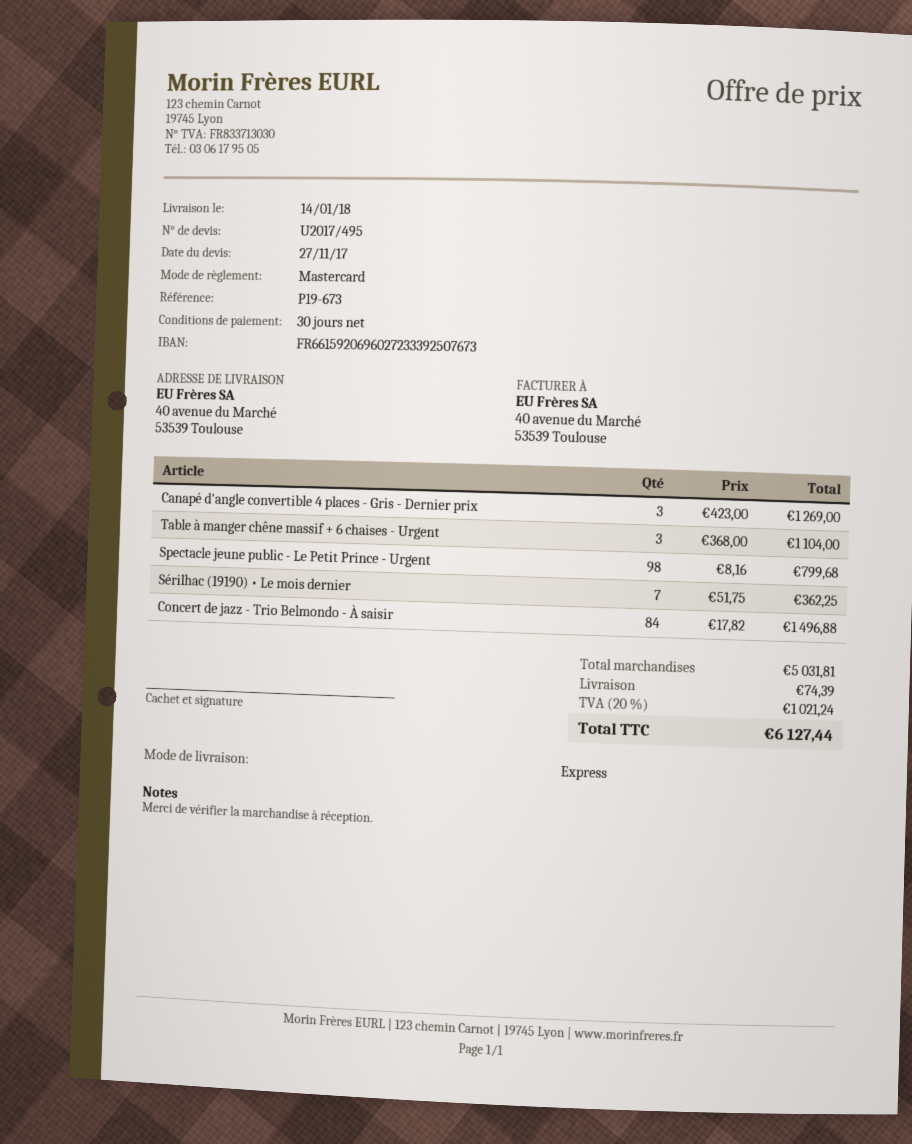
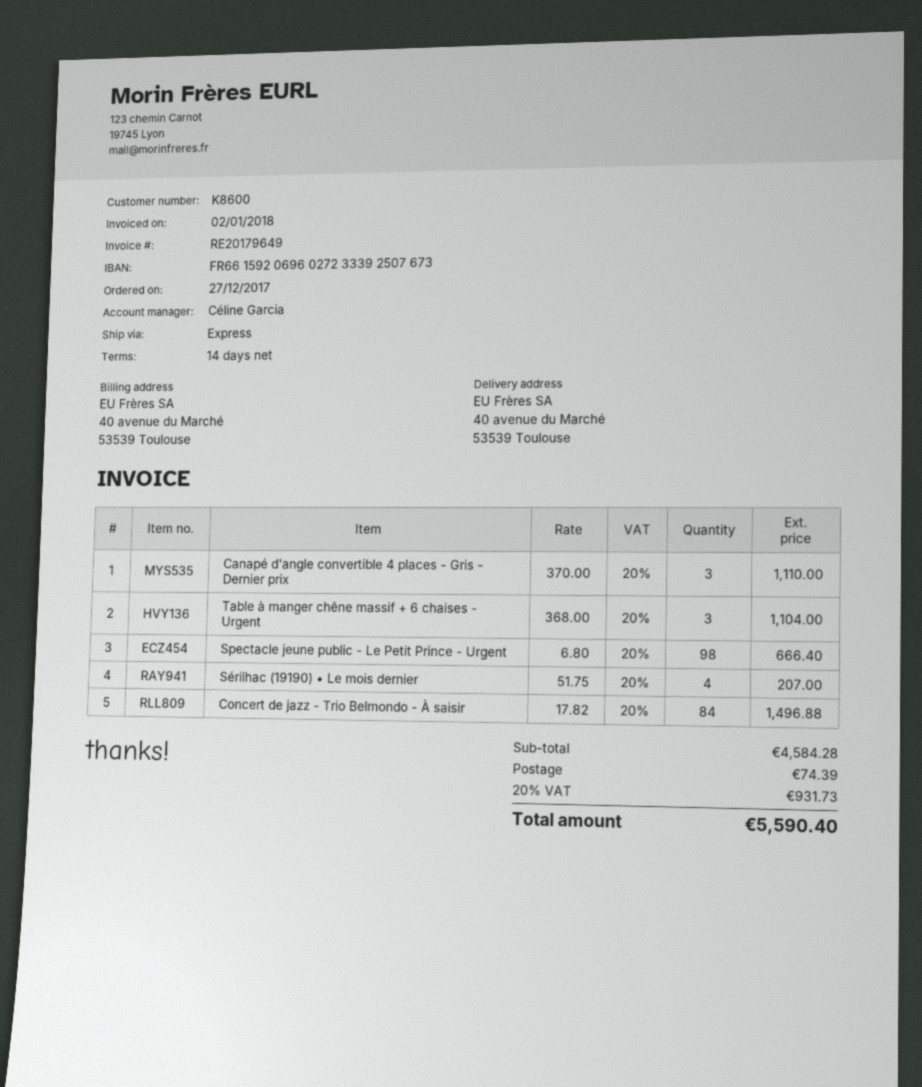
payment terms: 30 days -> 14 days
Canapé d'angle convertible 4 places - Gris - Dernier prix: 3 x 423.00 = 1269.00 -> 3 x 370.00 = 1110.00
Spectacle jeune public - Le Petit Prince - Urgent: 98 x 8.16 = 799.68 -> 98 x 6.80 = 666.40
Sérilhac (19190) • Le mois dernier: 7 x 51.75 = 362.25 -> 4 x 51.75 = 207.00
subtotal: 5031.81 -> 4584.28
tax: 20% = 1021.24 -> 20% = 931.73
total: 6127.44 -> 5590.40

